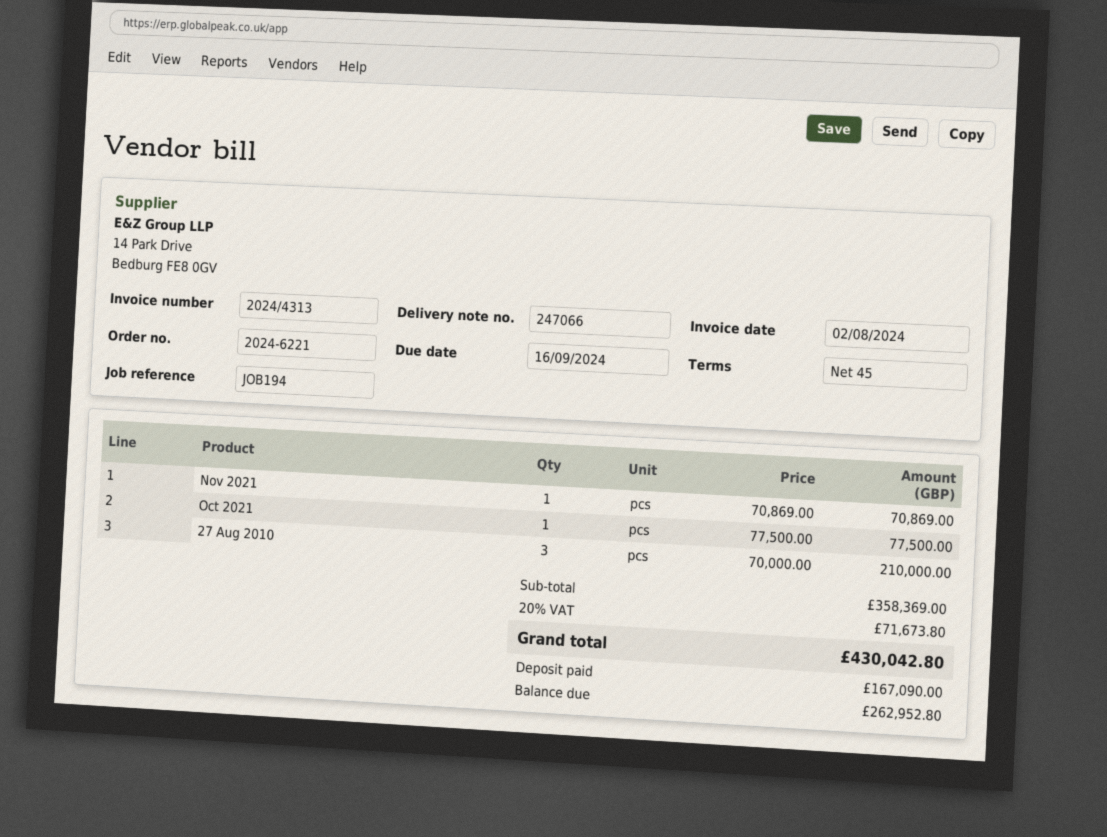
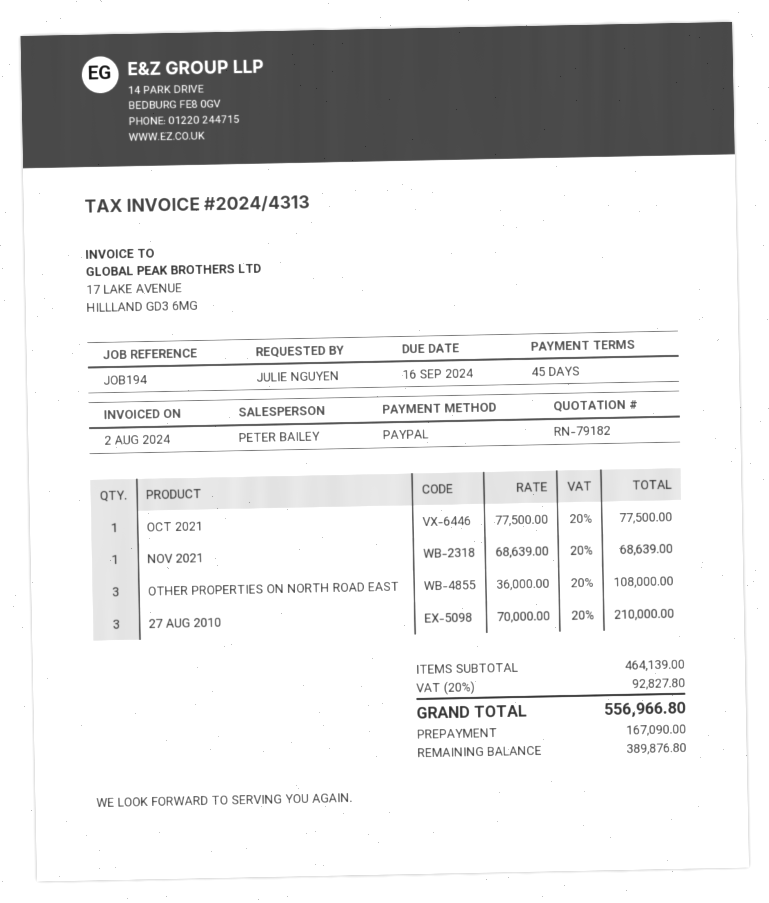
Nov 2021: 1 x 70869.00 = 70869.00 -> 1 x 68639.00 = 68639.00
OTHER PROPERTIES ON NORTH ROAD EAST: none -> 3 x 36000.00 = 108000.00
subtotal: 358369.00 -> 464139.00
tax: 20% = 71673.80 -> 20% = 92827.80
total: 430042.80 -> 556966.80
balance: 262952.80 -> 389876.80

